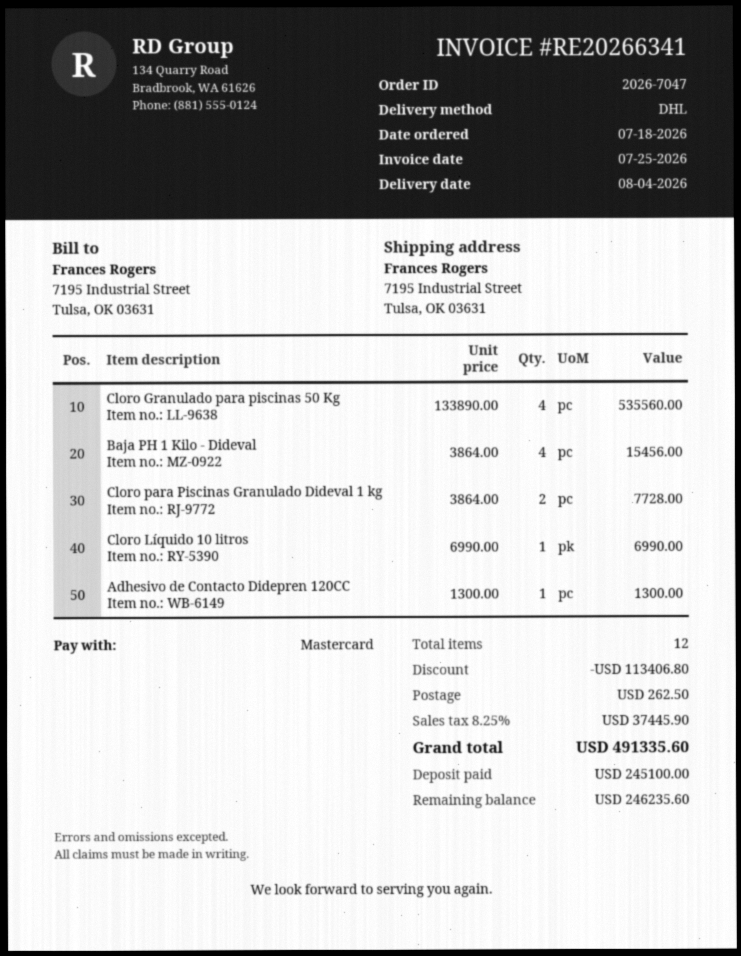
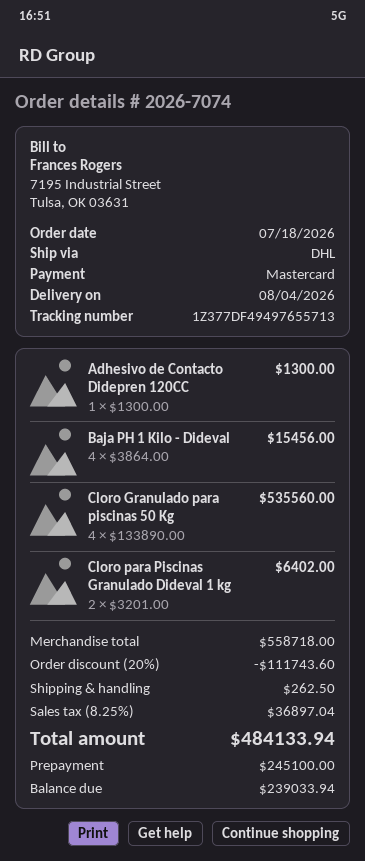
order number: 2026-7047 -> 2026-7074
Cloro para Piscinas Granulado Dideval 1 kg: 2 x 3864.00 = 7728.00 -> 2 x 3201.00 = 6402.00
Cloro Líquido 10 litros: 1 x 6990.00 = 6990.00 -> none
discount: 113406.80 -> 111743.60
tax: 8.25% = 37445.90 -> 8.25% = 36897.04
total: 491335.60 -> 484133.94
balance: 246235.60 -> 239033.94

